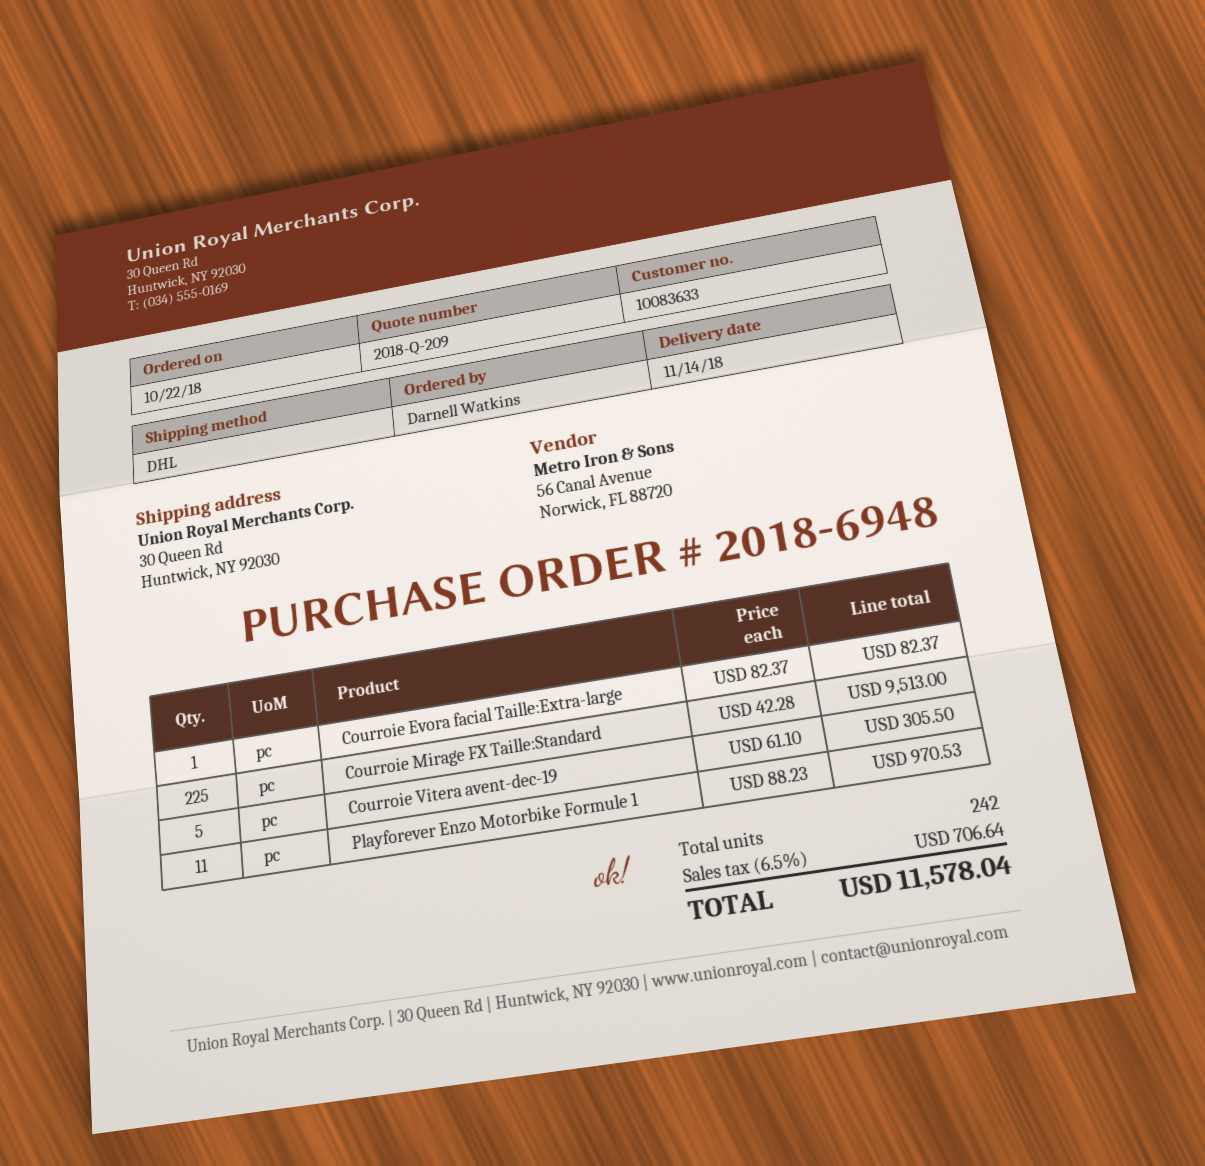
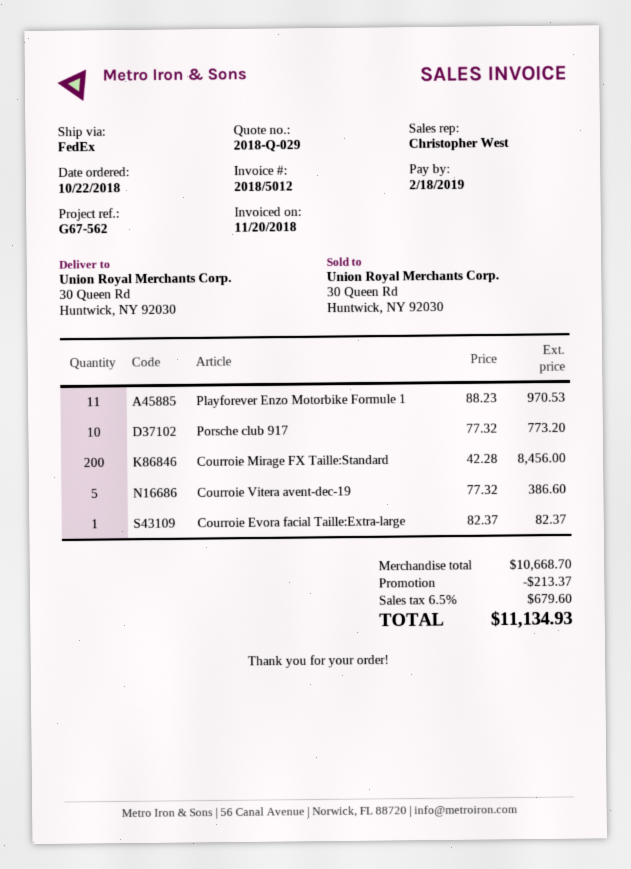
quote number: 2018-Q-209 -> 2018-Q-029
shipping method: DHL -> FedEx
Courroie Mirage FX Taille:Standard: 225 x 42.28 = 9513.00 -> 200 x 42.28 = 8456.00
Courroie Vitera avent-dec-19: 5 x 61.10 = 305.50 -> 5 x 77.32 = 386.60
Porsche club 917: none -> 10 x 77.32 = 773.20
discount: none -> 213.37
tax: 6.5% = 706.64 -> 6.5% = 679.60
total: 11578.04 -> 11134.93

